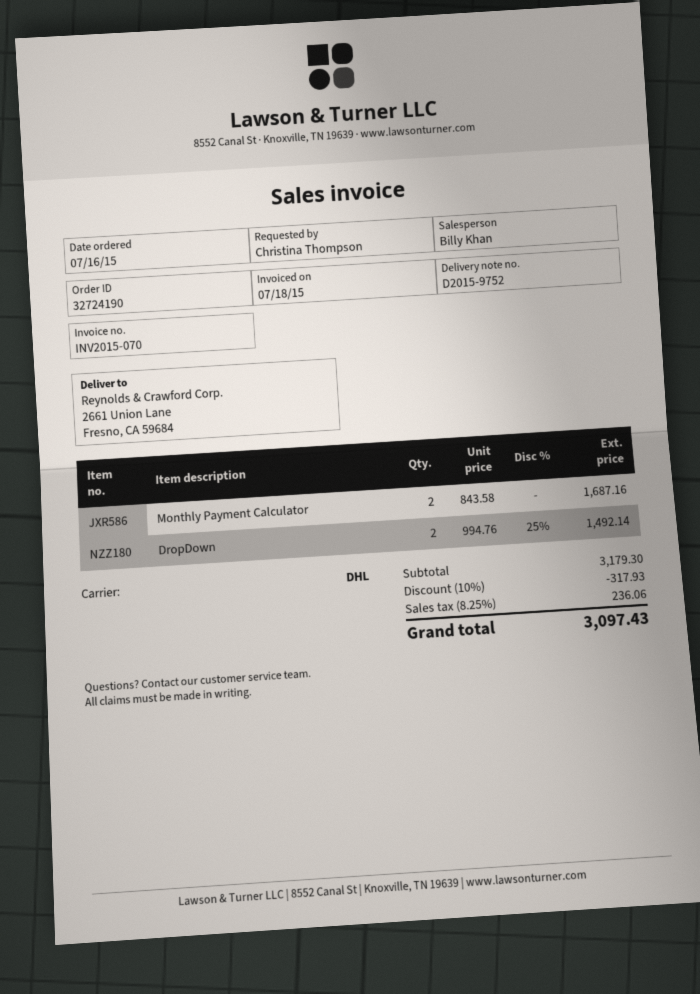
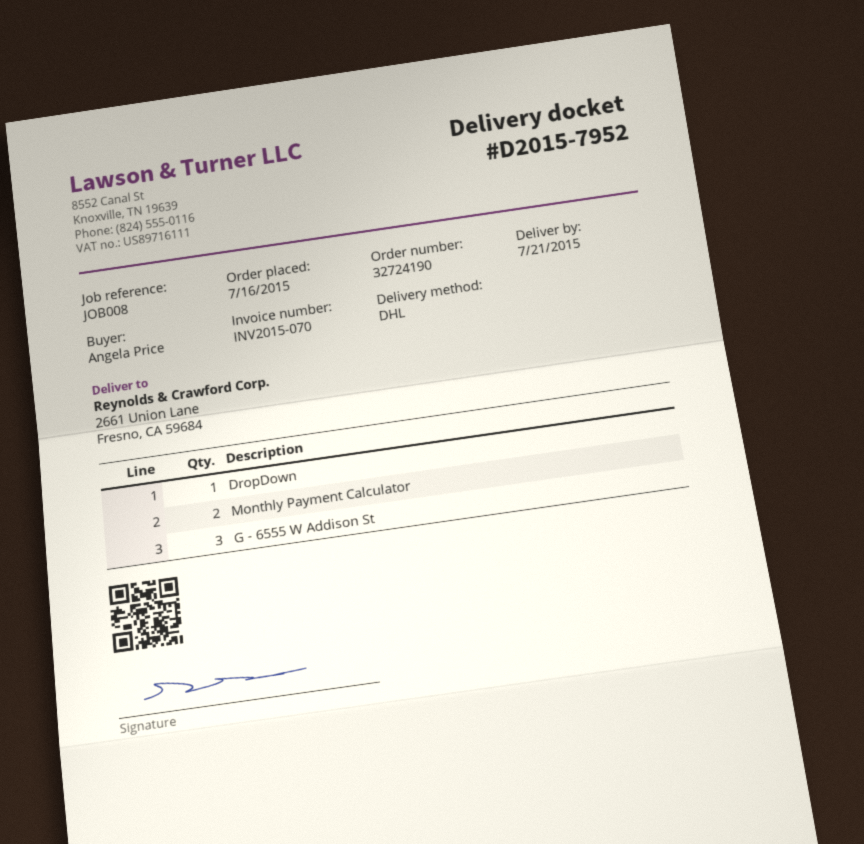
delivery note number: D2015-9752 -> D2015-7952
ordered by: Christina Thompson -> Angela Price
DropDown: 2 -> 1
G - 6555 W Addison St: none -> 3

